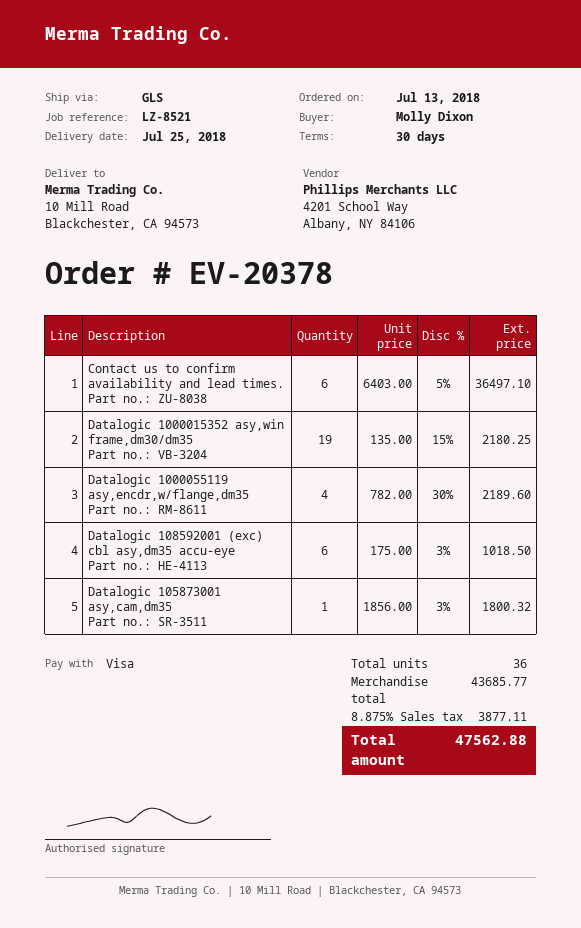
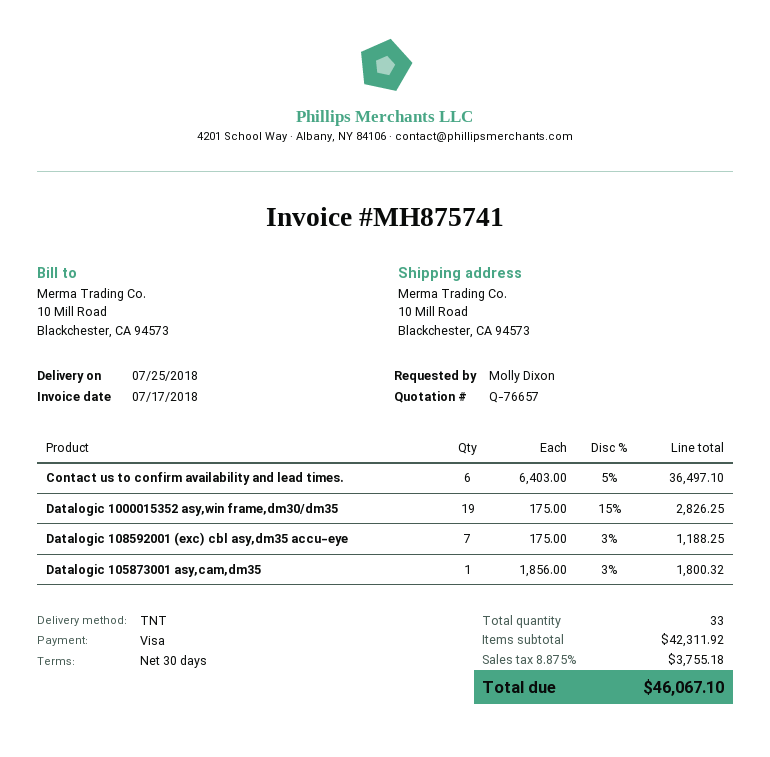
shipping method: GLS -> TNT
Datalogic 1000015352 asy,win frame,dm30/dm35: 19 x 135.00 - 15% = 2180.25 -> 19 x 175.00 - 15% = 2826.25
Datalogic 1000055119 asy,encdr,w/flange,dm35: 4 x 782.00 - 30% = 2189.60 -> none
Datalogic 108592001 (exc) cbl asy,dm35 accu-eye: 6 x 175.00 - 3% = 1018.50 -> 7 x 175.00 - 3% = 1188.25
total quantity: 36 -> 33
subtotal: 43685.77 -> 42311.92
tax: 8.875% = 3877.11 -> 8.875% = 3755.18
total: 47562.88 -> 46067.10

